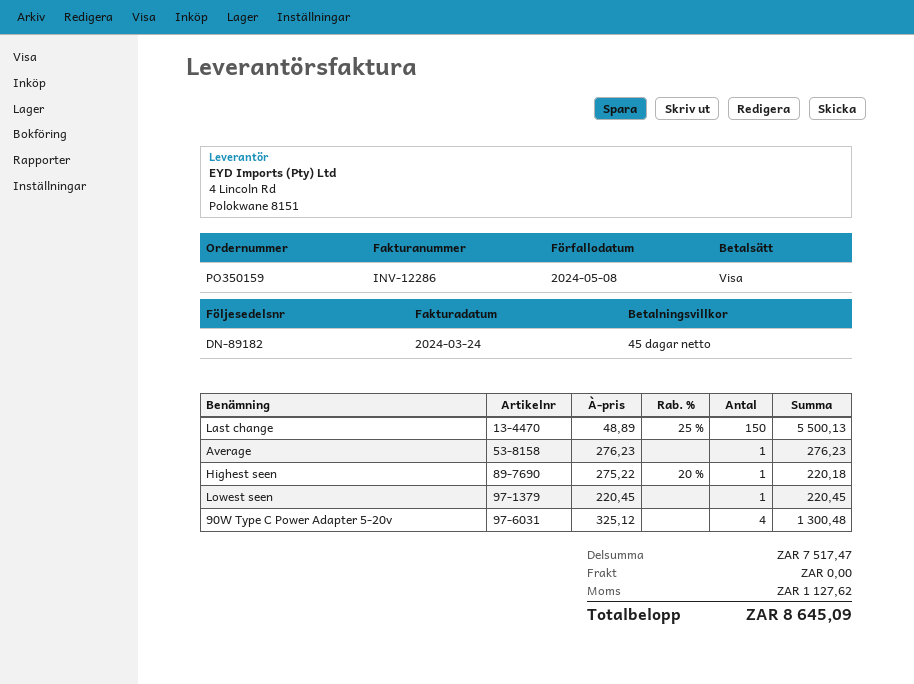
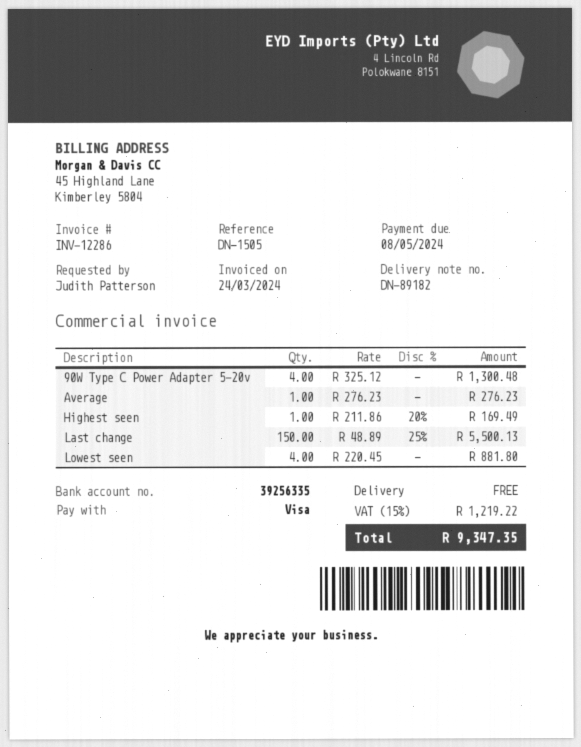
Highest seen: 1 x 275.22 - 20% = 220.18 -> 1 x 211.86 - 20% = 169.49
Lowest seen: 1 x 220.45 = 220.45 -> 4 x 220.45 = 881.80
tax: 1127.62 -> 1219.22
total: 8645.09 -> 9347.35

